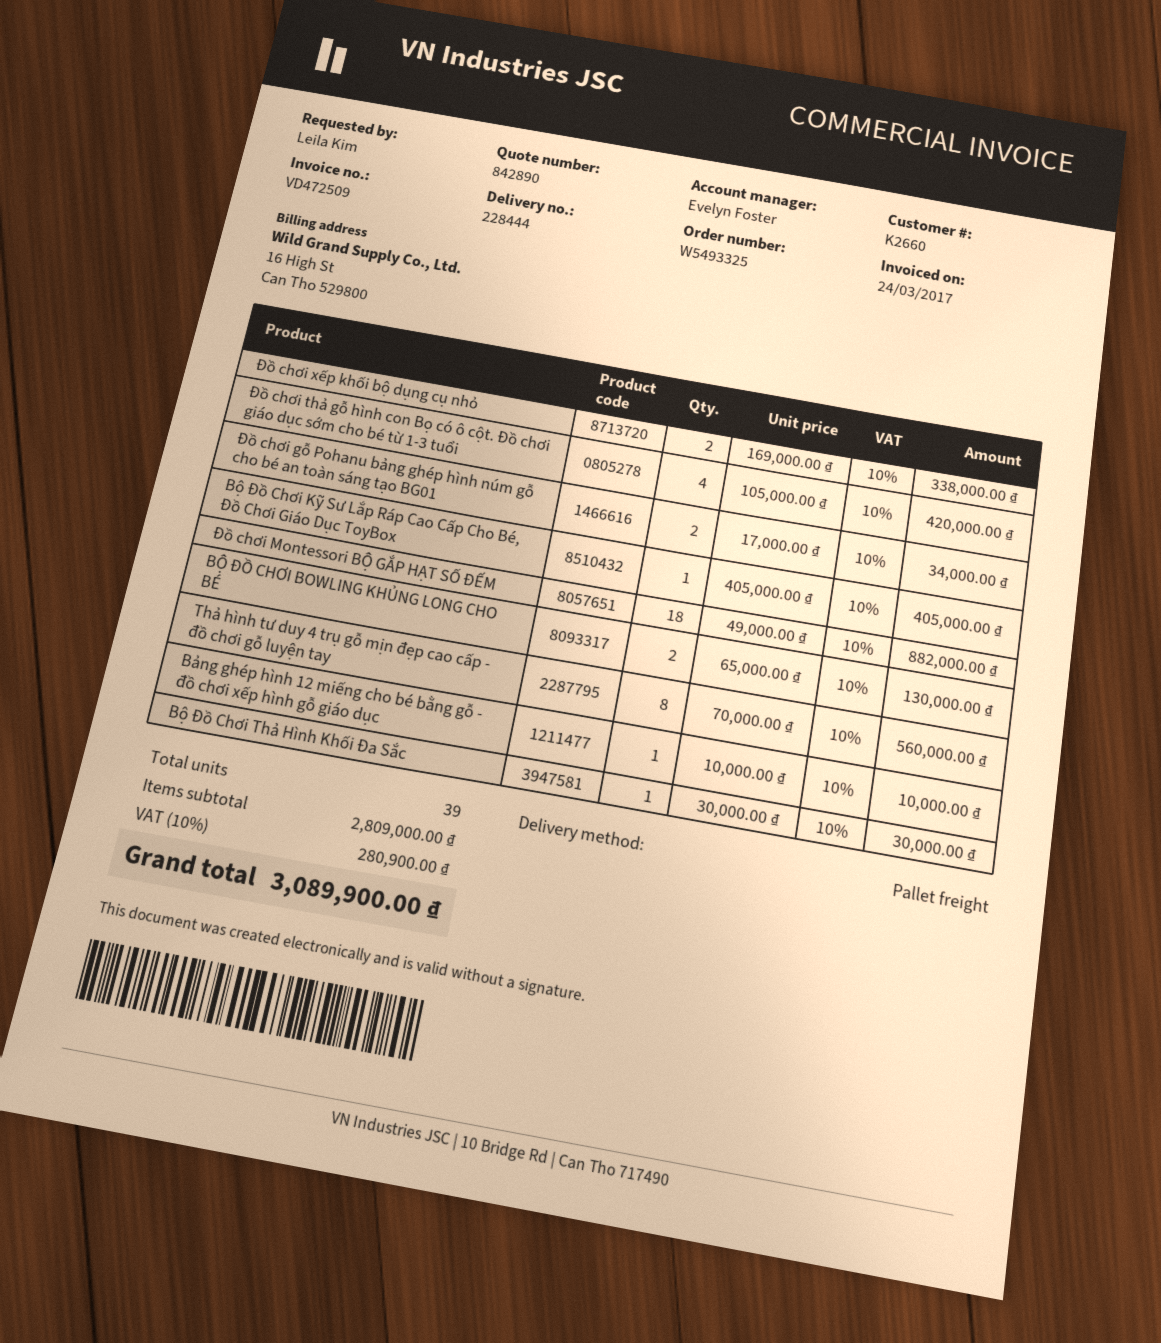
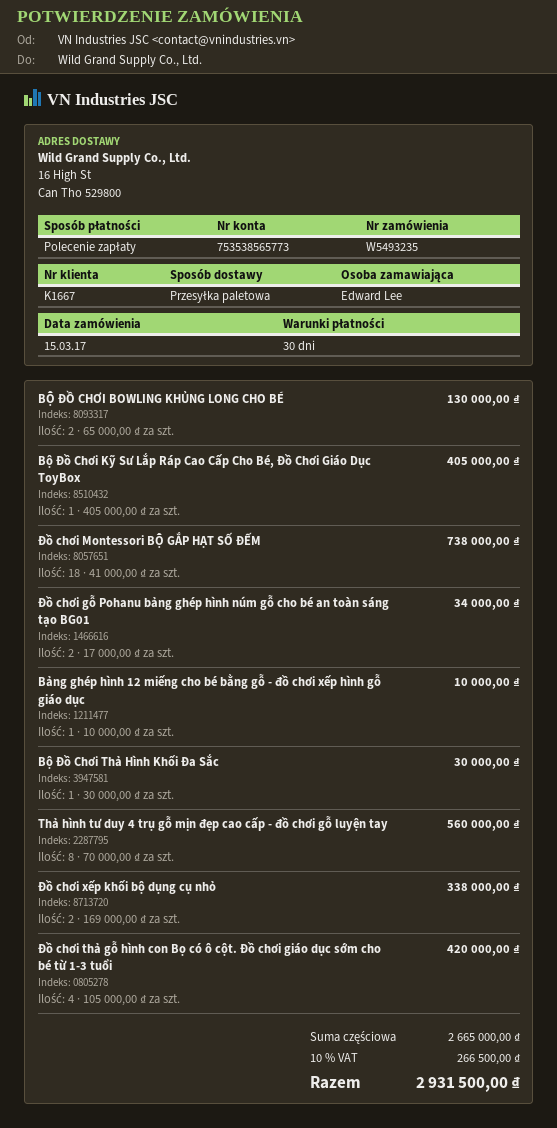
order number: W5493325 -> W5493235
customer number: K2660 -> K1667
ordered by: Leila Kim -> Edward Lee
Đồ chơi Montessori BỘ GẮP HẠT SỐ ĐẾM: 18 x 49000.00 = 882000.00 -> 18 x 41000.00 = 738000.00
subtotal: 2809000.00 -> 2665000.00
tax: 10% = 280900.00 -> 10% = 266500.00
total: 3089900.00 -> 2931500.00

